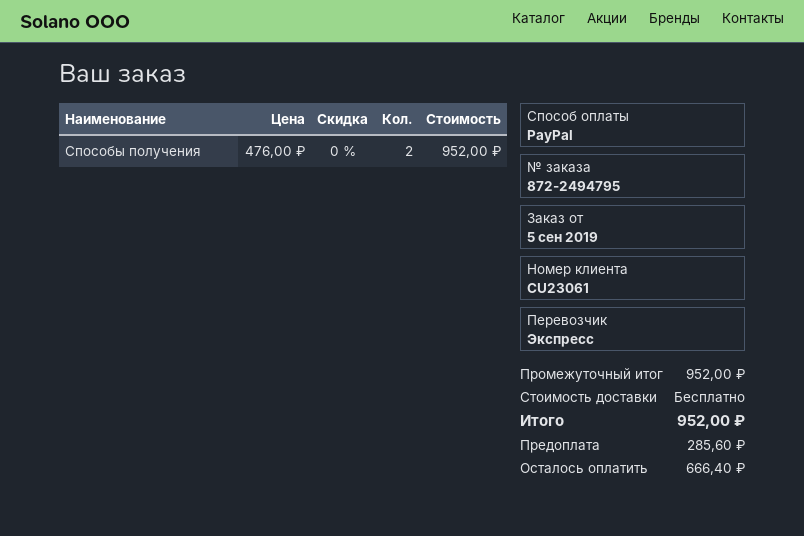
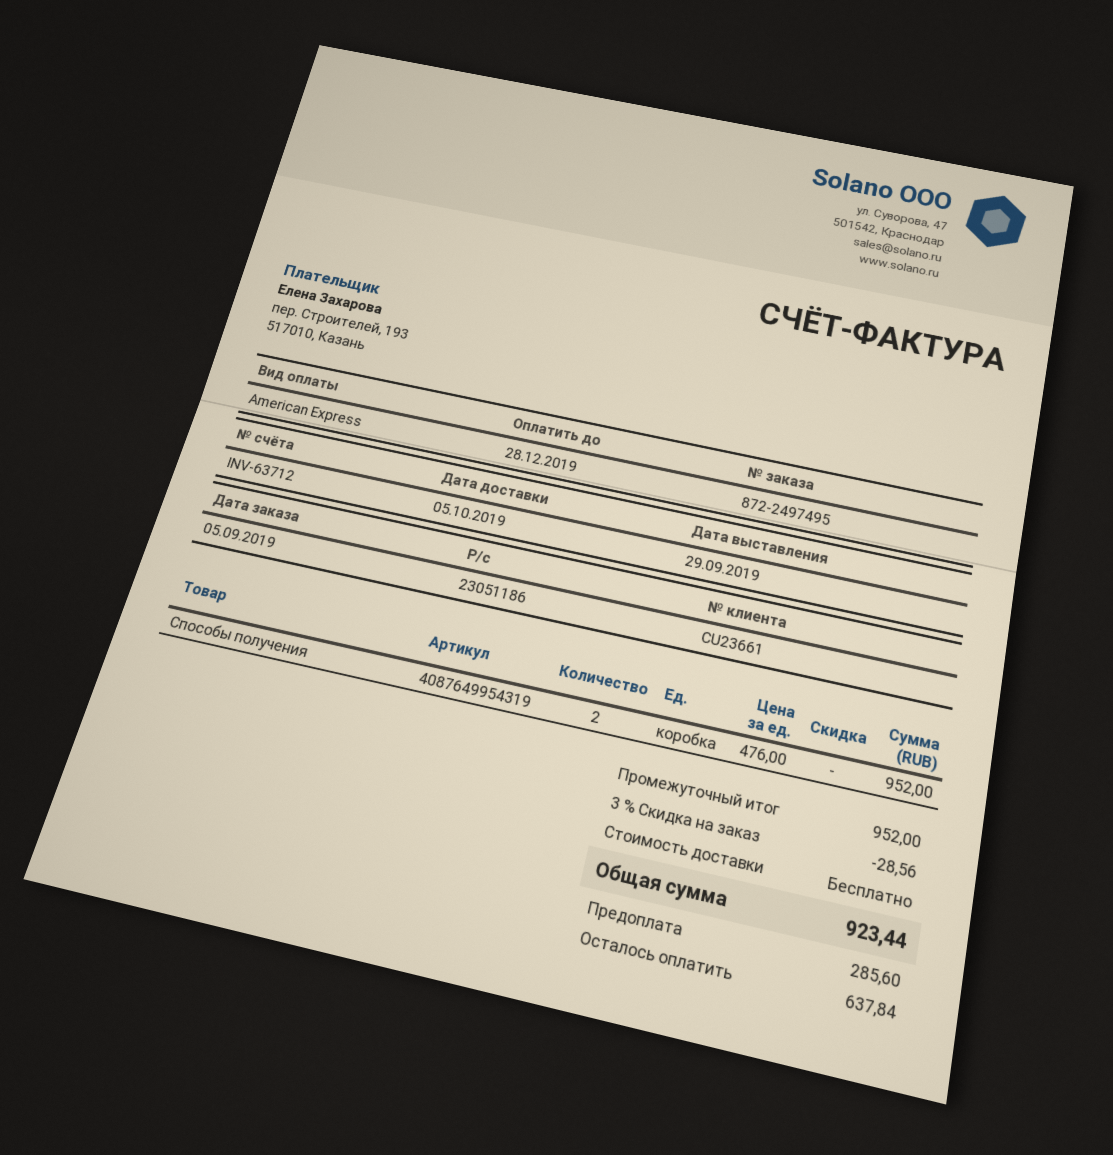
order number: 872-2494795 -> 872-2497495
customer number: CU23061 -> CU23661
payment method: PayPal -> American Express
discount: none -> 3% = 28.56
total: 952.00 -> 923.44
balance: 666.40 -> 637.84

